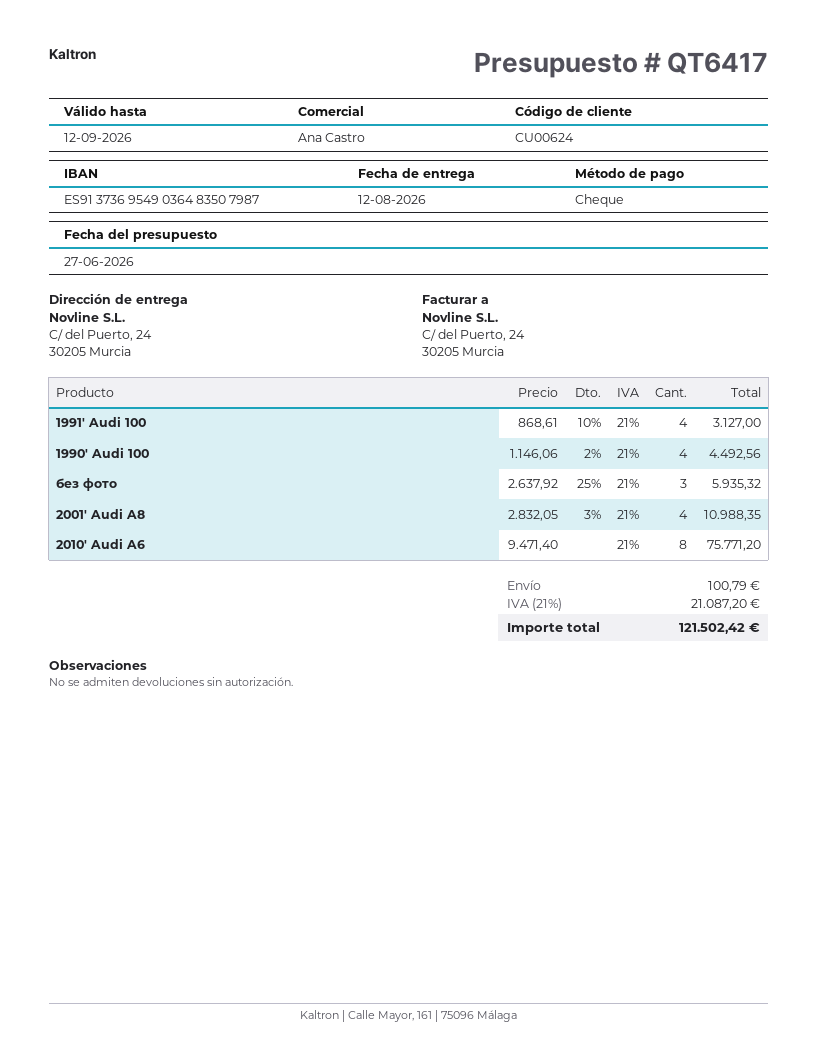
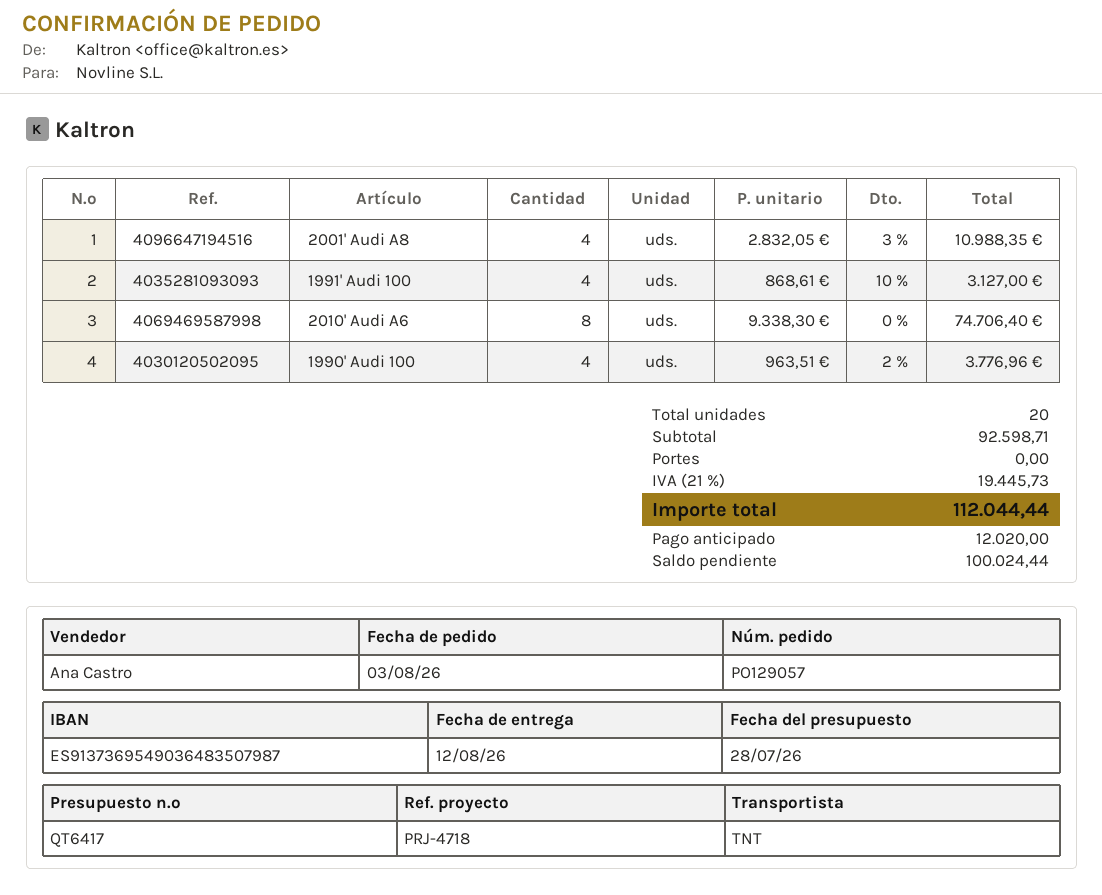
quote date: 2026-06-27 -> 2026-07-28
1990' Audi 100: 4 x 1146.06 - 2% = 4492.56 -> 4 x 963.51 - 2% = 3776.96
без фото: 3 x 2637.92 - 25% = 5935.32 -> none
2010' Audi A6: 8 x 9471.40 = 75771.20 -> 8 x 9338.30 = 74706.40
shipping: 100.79 -> 0.00
tax: 21% = 21087.20 -> 21% = 19445.73
total: 121502.42 -> 112044.44

